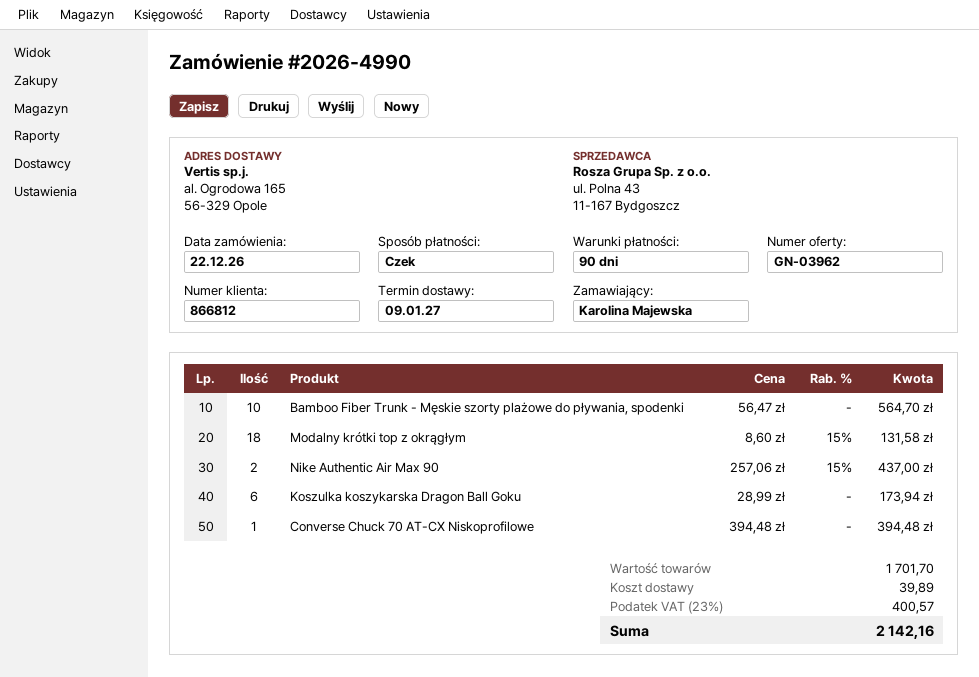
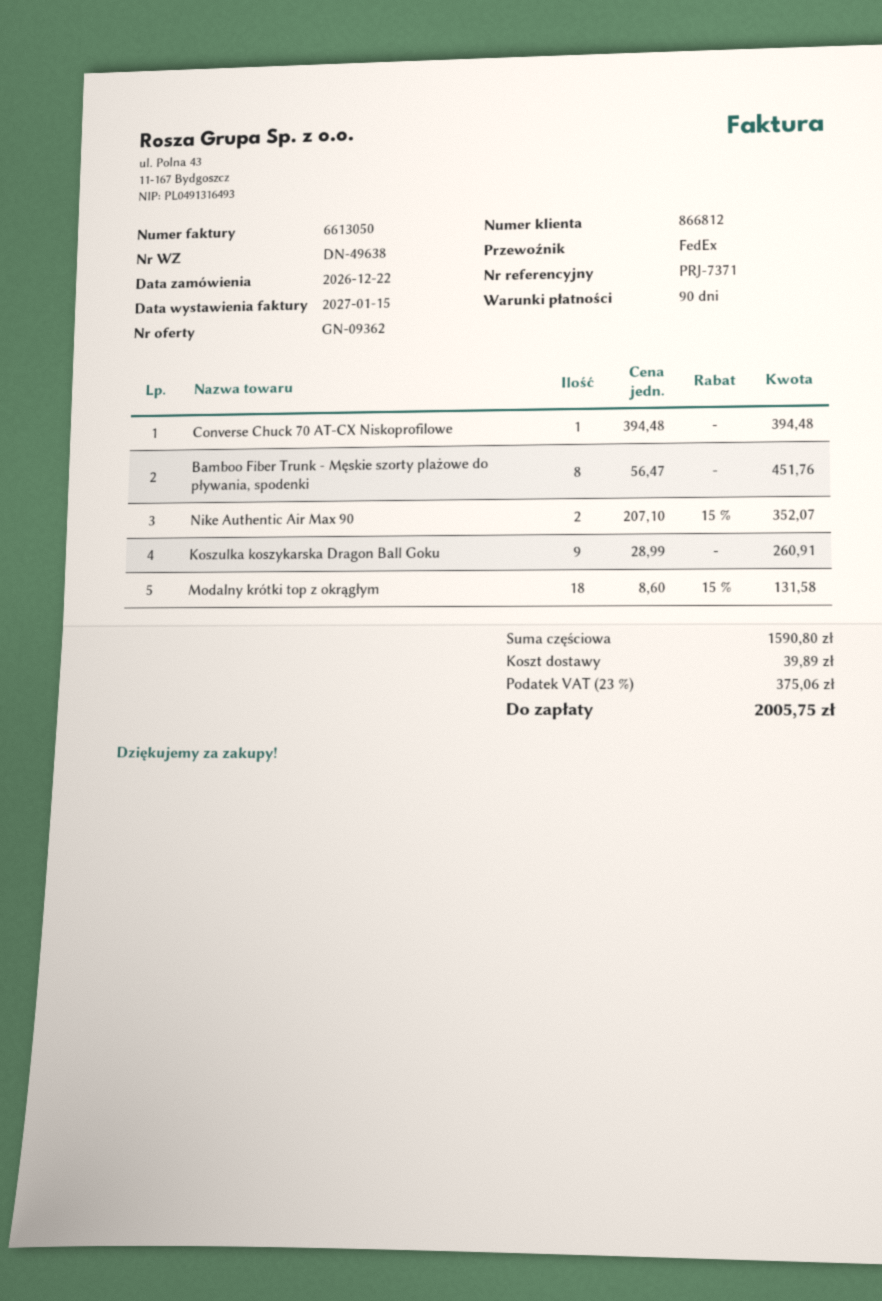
quote number: GN-03962 -> GN-09362
Bamboo Fiber Trunk - Męskie szorty plażowe do pływania, spodenki: 10 x 56.47 = 564.70 -> 8 x 56.47 = 451.76
Nike Authentic Air Max 90: 2 x 257.06 - 15% = 437.00 -> 2 x 207.10 - 15% = 352.07
Koszulka koszykarska Dragon Ball Goku: 6 x 28.99 = 173.94 -> 9 x 28.99 = 260.91
subtotal: 1701.70 -> 1590.80
tax: 23% = 400.57 -> 23% = 375.06
total: 2142.16 -> 2005.75

